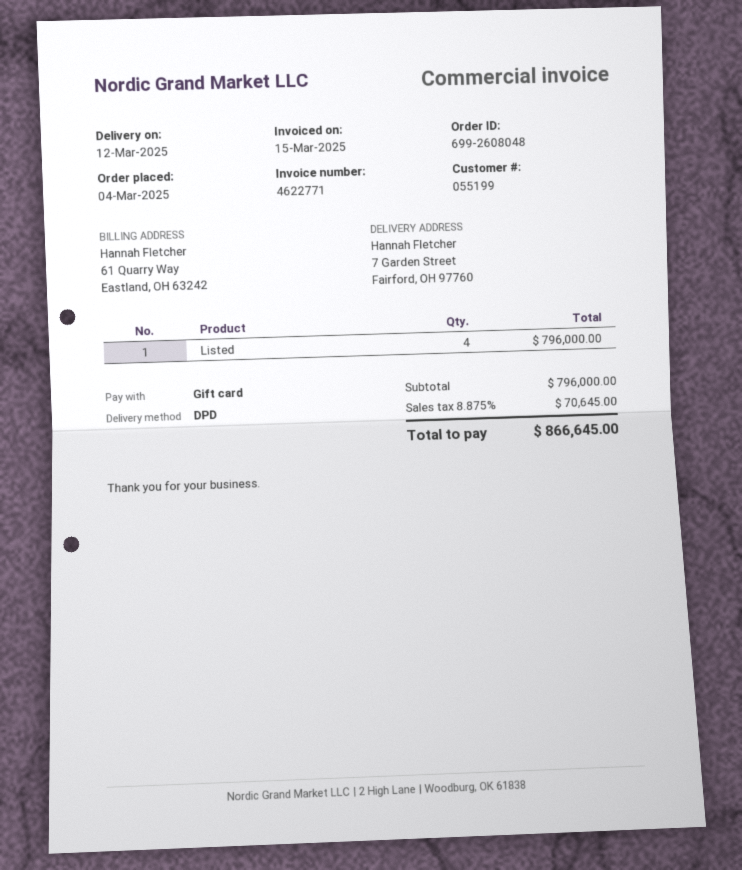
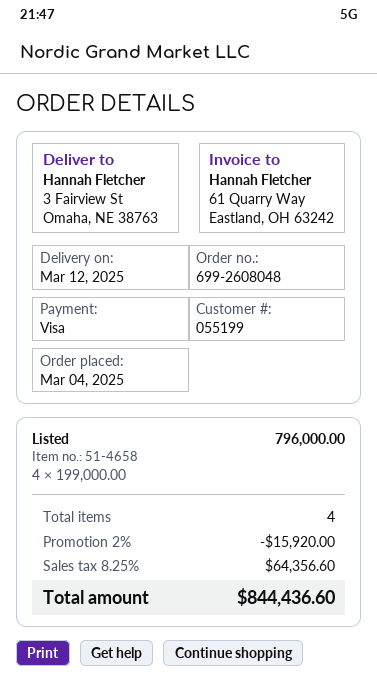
payment method: gift card -> Visa
ship to: 7 Garden Street, Fairford, OH 97760 -> 3 Fairview St, Omaha, NE 38763
discount: none -> 2% = 15920.00
tax: 8.875% = 70645.00 -> 8.25% = 64356.60
total: 866645.00 -> 844436.60

